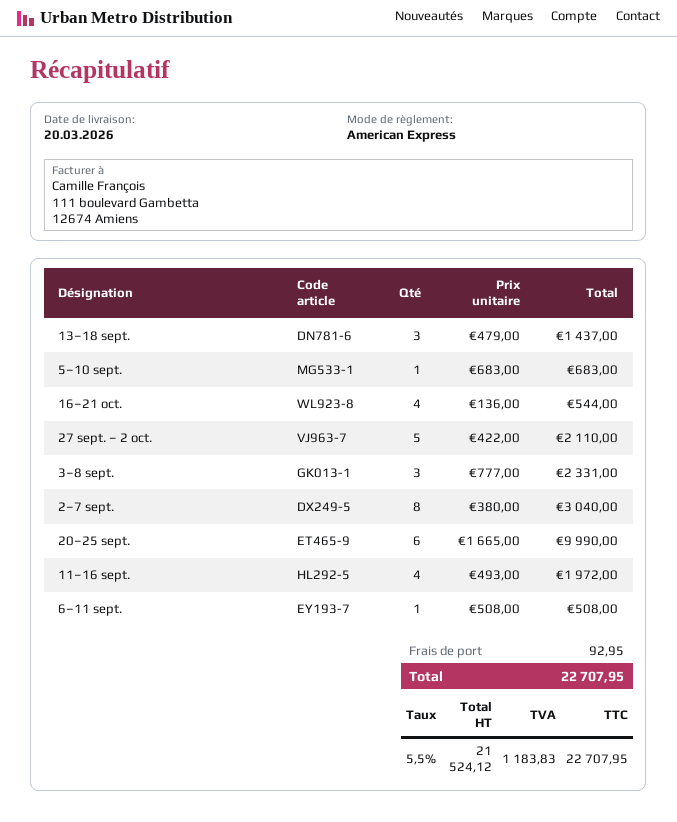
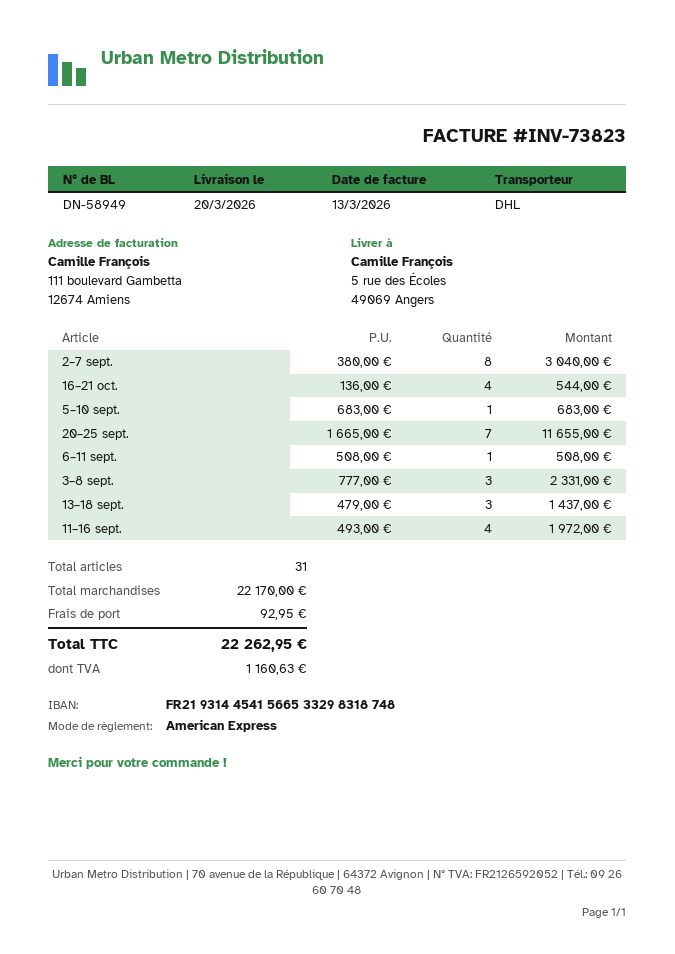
27 sept. – 2 oct.: 5 x 422.00 = 2110.00 -> none
20–25 sept.: 6 x 1665.00 = 9990.00 -> 7 x 1665.00 = 11655.00
tax: 1183.83 -> 1160.63
total: 22707.95 -> 22262.95

